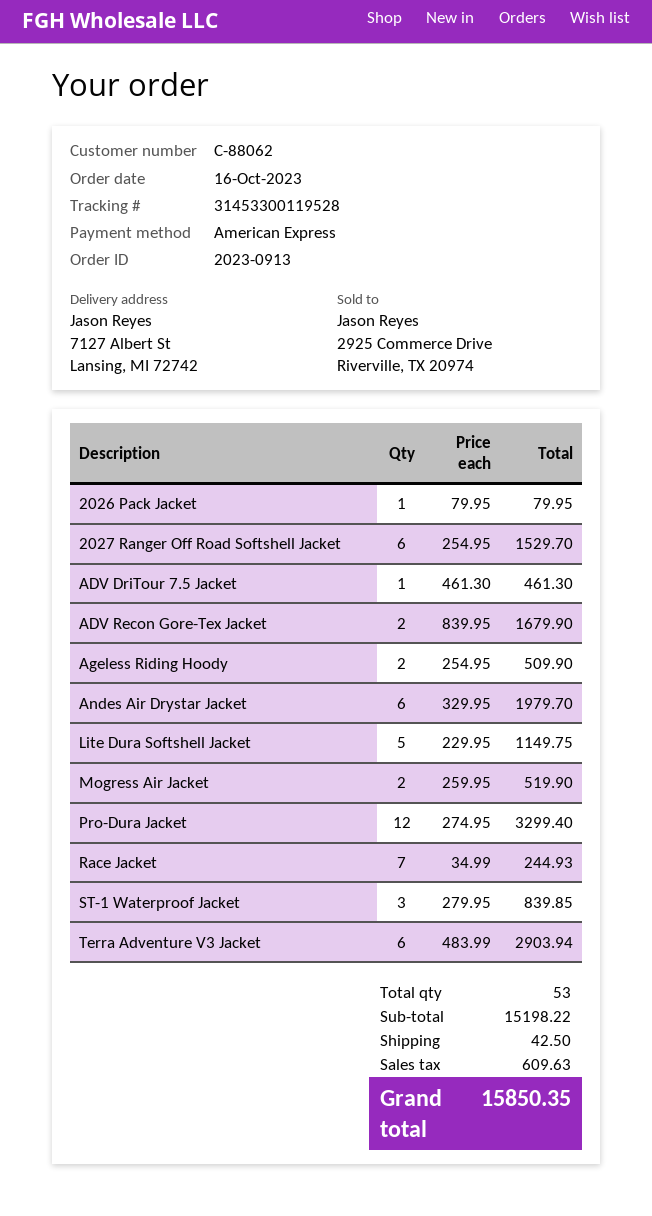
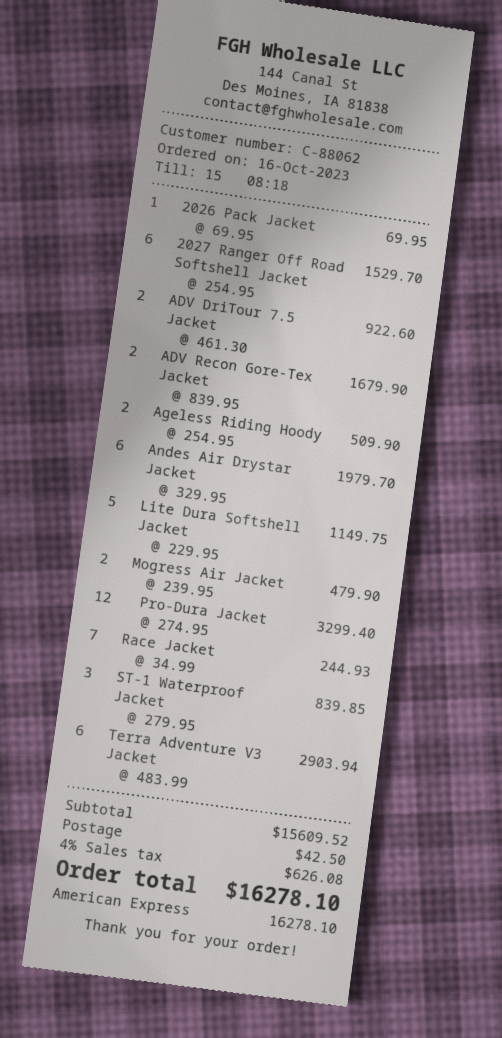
2026 Pack Jacket: 1 x 79.95 = 79.95 -> 1 x 69.95 = 69.95
ADV DriTour 7.5 Jacket: 1 x 461.30 = 461.30 -> 2 x 461.30 = 922.60
Mogress Air Jacket: 2 x 259.95 = 519.90 -> 2 x 239.95 = 479.90
subtotal: 15198.22 -> 15609.52
tax: 609.63 -> 626.08
total: 15850.35 -> 16278.10

